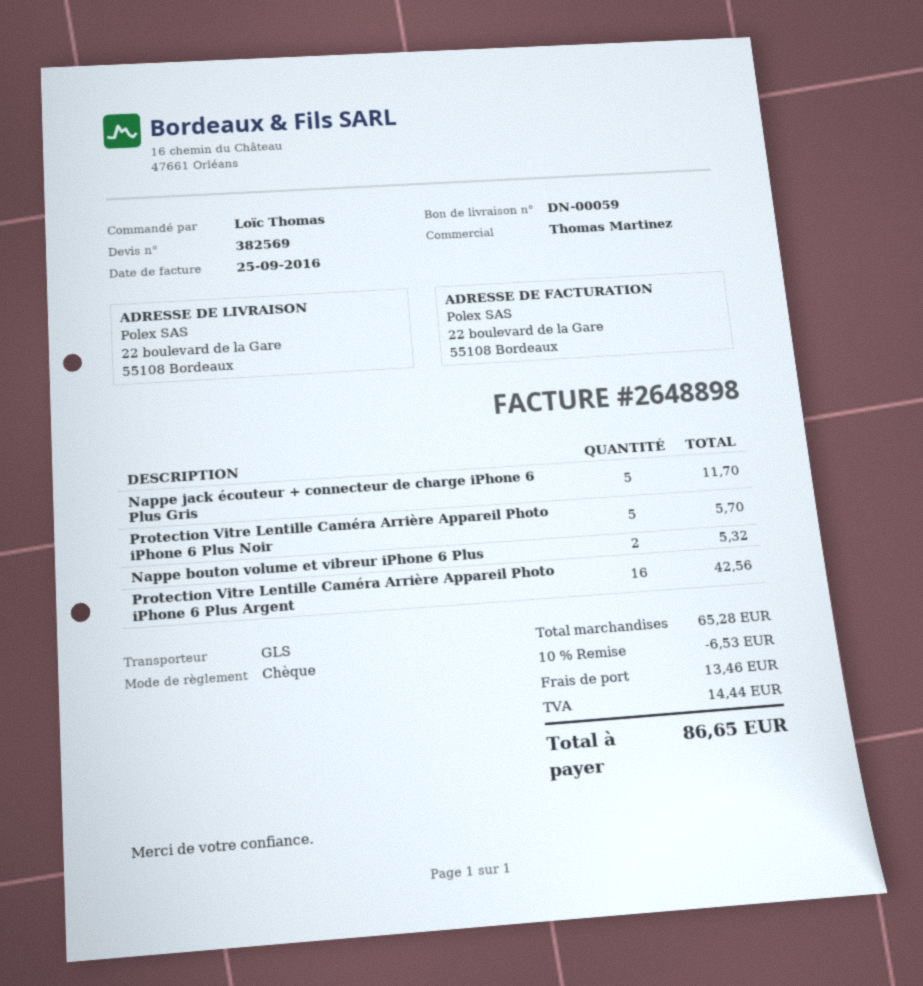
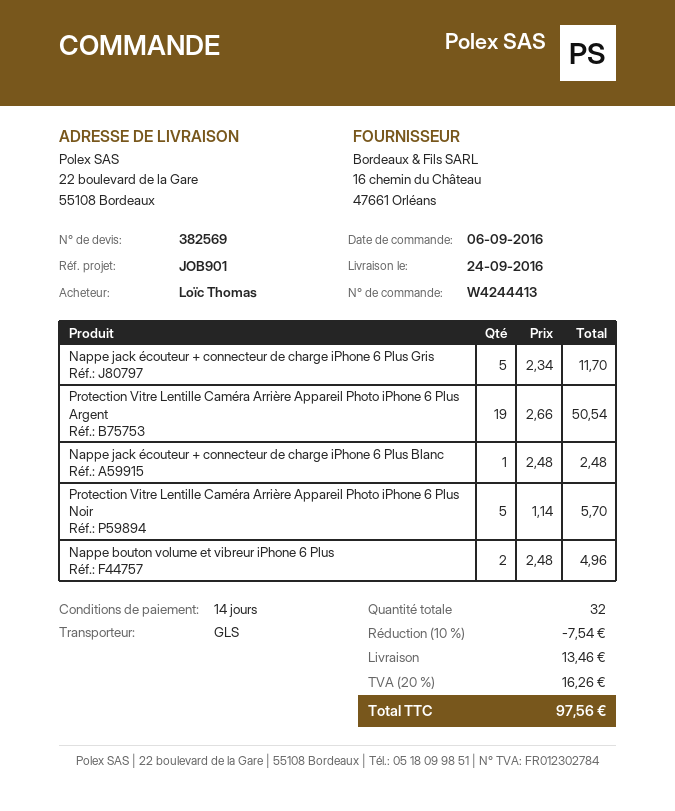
Nappe bouton volume et vibreur iPhone 6 Plus: 2 for 5.32 -> 2 for 4.96
Protection Vitre Lentille Caméra Arrière Appareil Photo iPhone 6 Plus Argent: 16 for 42.56 -> 19 for 50.54
Nappe jack écouteur + connecteur de charge iPhone 6 Plus Blanc: none -> 1 for 2.48
discount: 10% = 6.53 -> 10% = 7.54
tax: 14.44 -> 16.26
total: 86.65 -> 97.56

